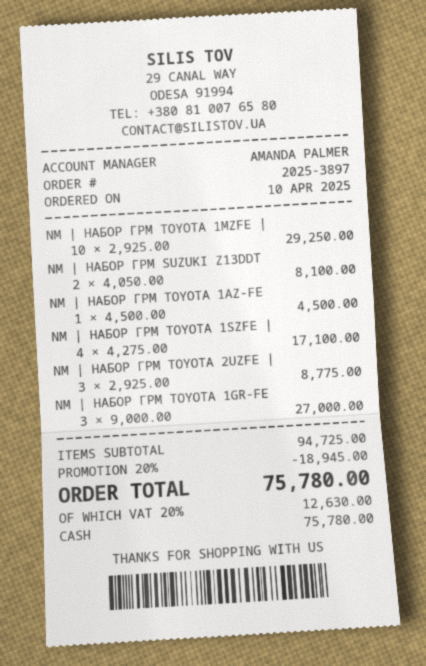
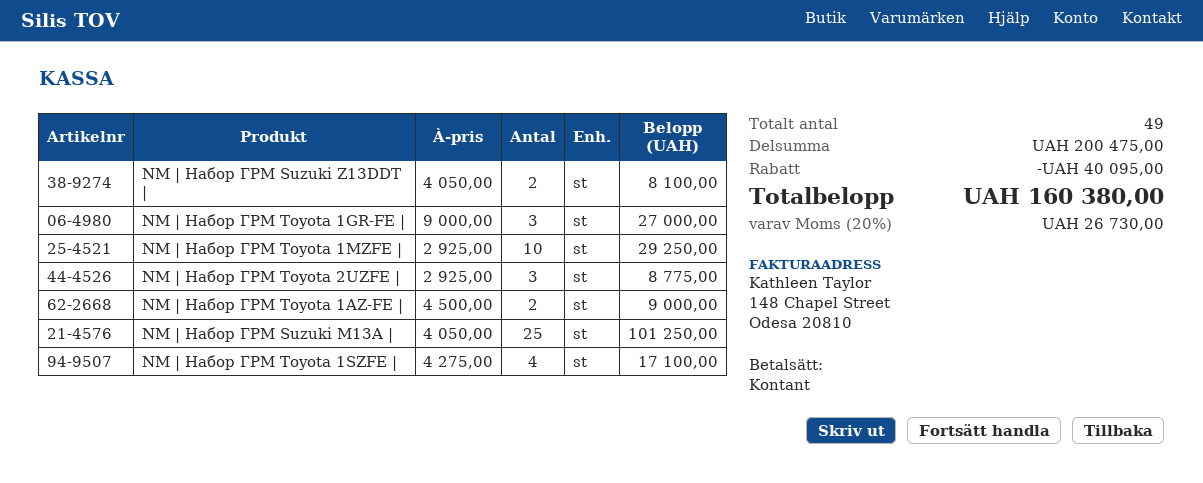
NM | НАБОР ГРМ TOYOTA 1AZ-FE: 1 x 4500.00 = 4500.00 -> 2 x 4500.00 = 9000.00
NM | Набор ГРМ Suzuki M13A |: none -> 25 x 4050.00 = 101250.00
subtotal: 94725.00 -> 200475.00
discount: 18945.00 -> 40095.00
tax: 20% = 12630.00 -> 20% = 26730.00
total: 75780.00 -> 160380.00

